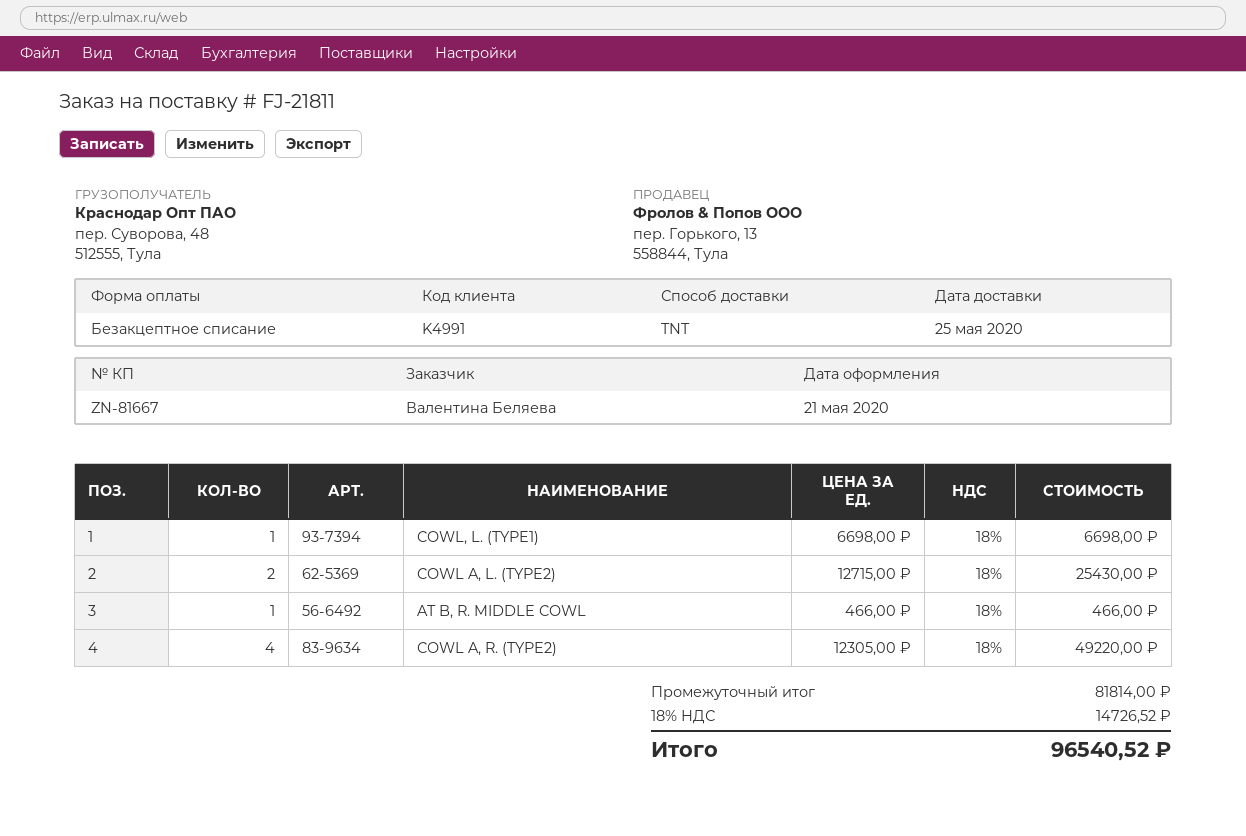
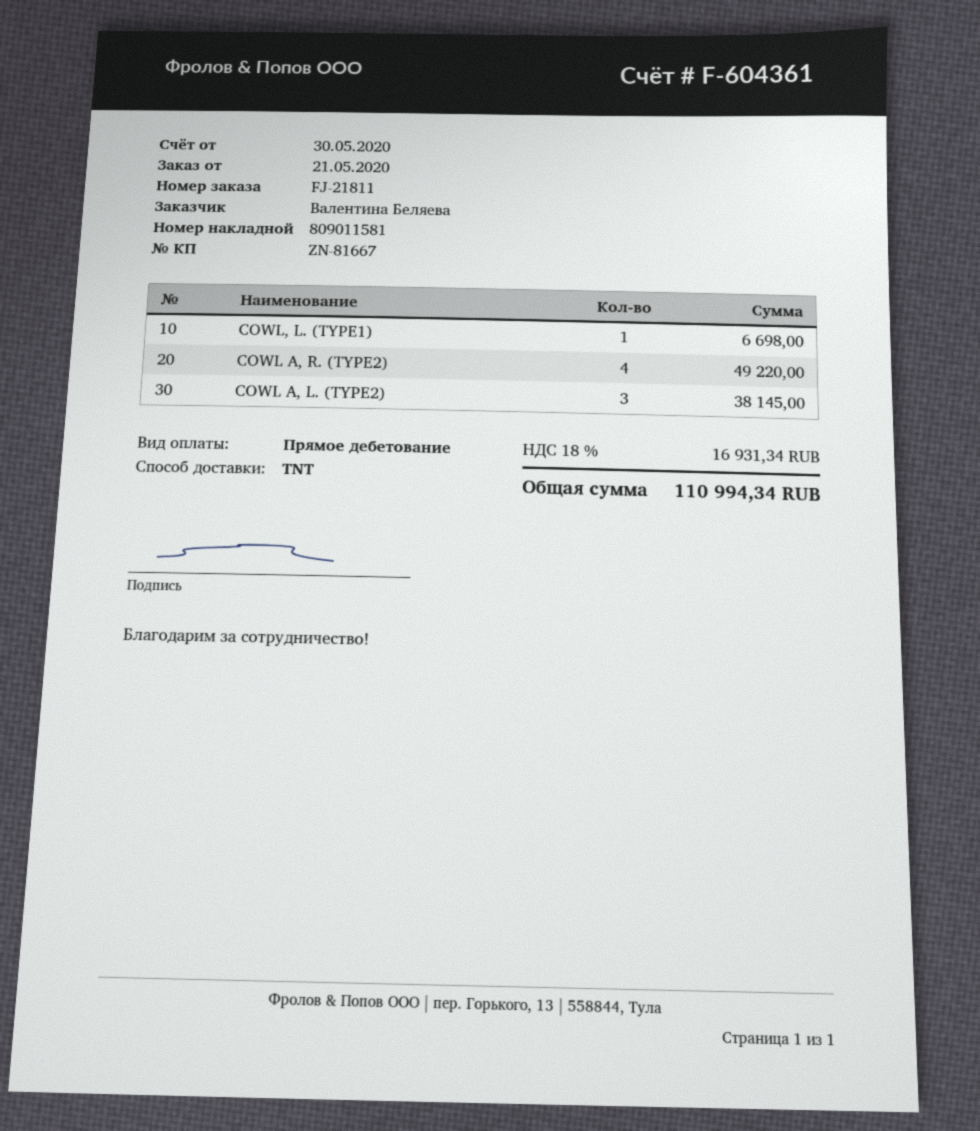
COWL A, L. (TYPE2): 2 for 25430.00 -> 3 for 38145.00
AT B, R. MIDDLE COWL: 1 for 466.00 -> none
tax: 18% = 14726.52 -> 18% = 16931.34
total: 96540.52 -> 110994.34

